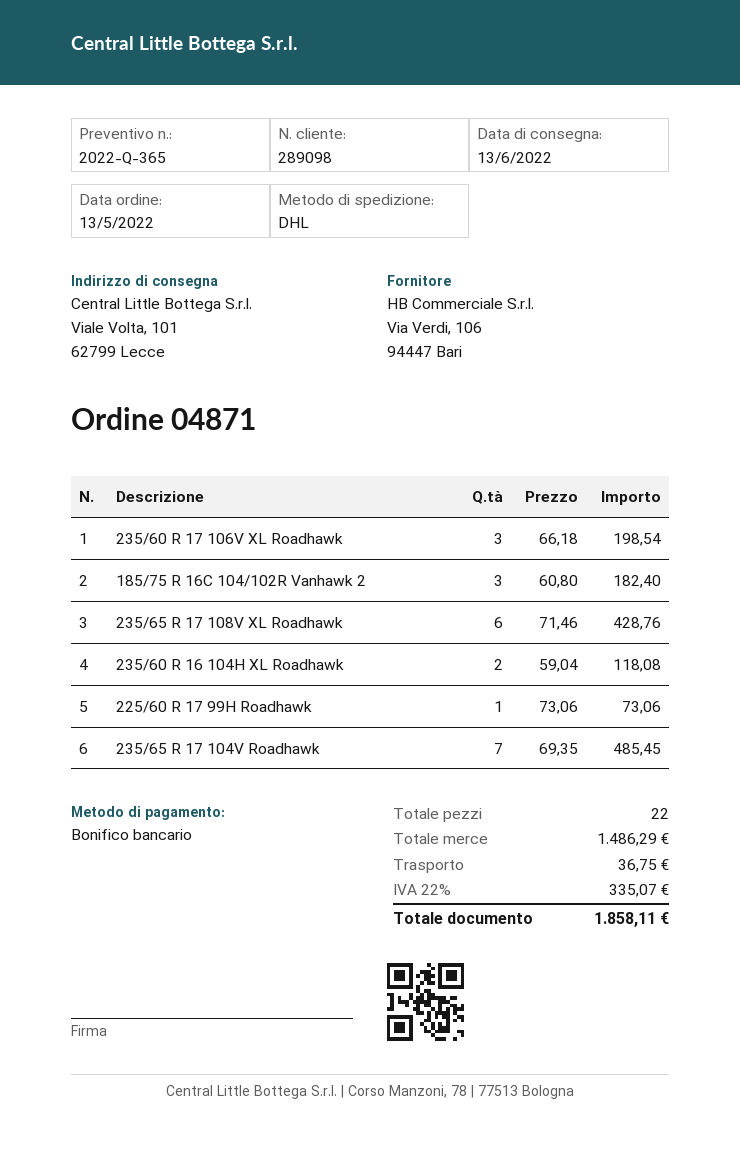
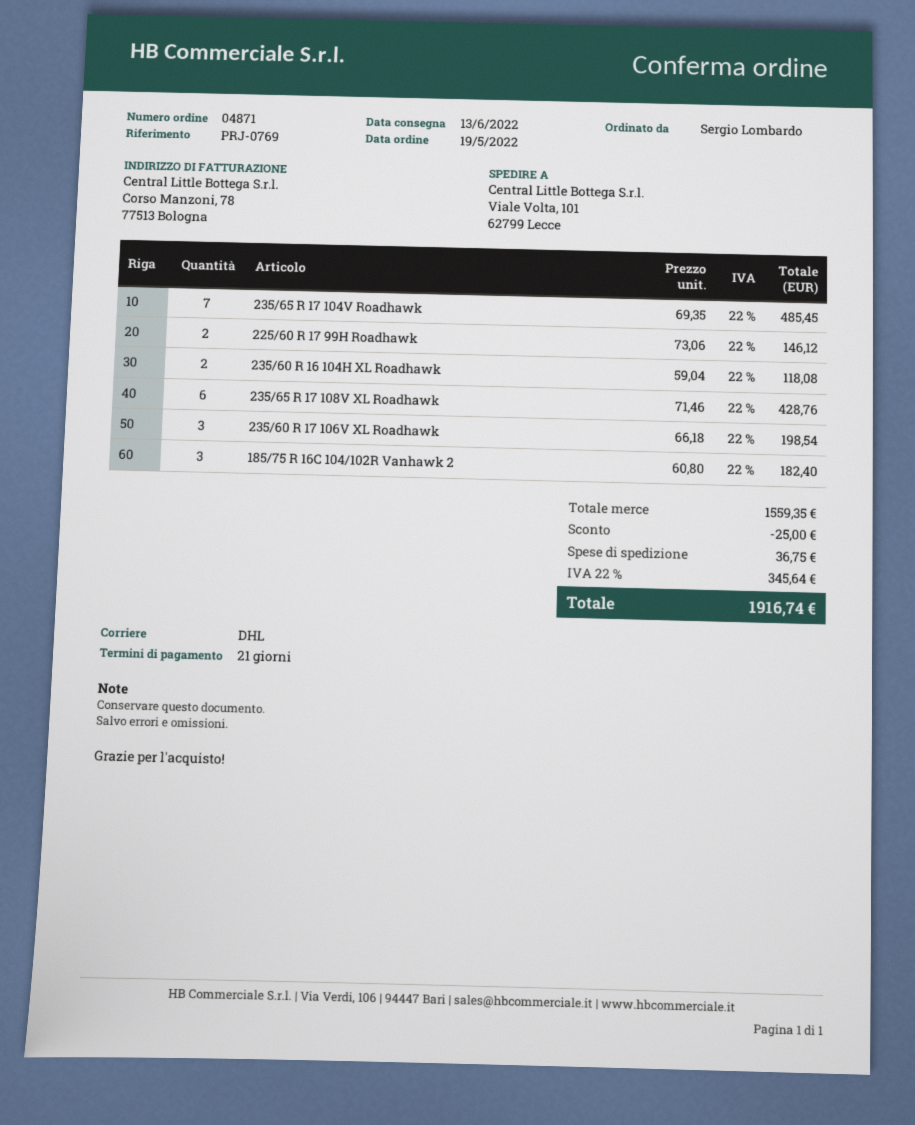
order date: 2022-05-13 -> 2022-05-19
225/60 R 17 99H Roadhawk: 1 x 73.06 = 73.06 -> 2 x 73.06 = 146.12
subtotal: 1486.29 -> 1559.35
discount: none -> 25.00
tax: 22% = 335.07 -> 22% = 345.64
total: 1858.11 -> 1916.74

